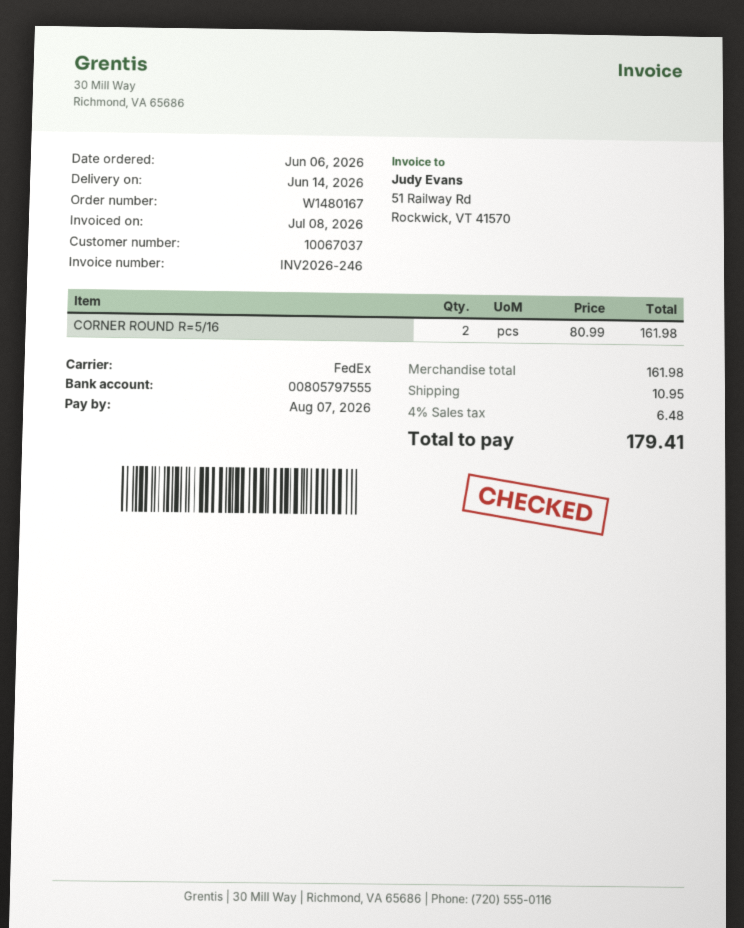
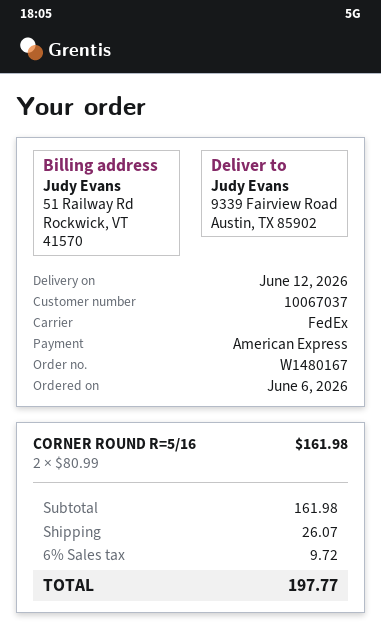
delivery date: 2026-06-14 -> 2026-06-12
shipping: 10.95 -> 26.07
tax: 4% = 6.48 -> 6% = 9.72
total: 179.41 -> 197.77

